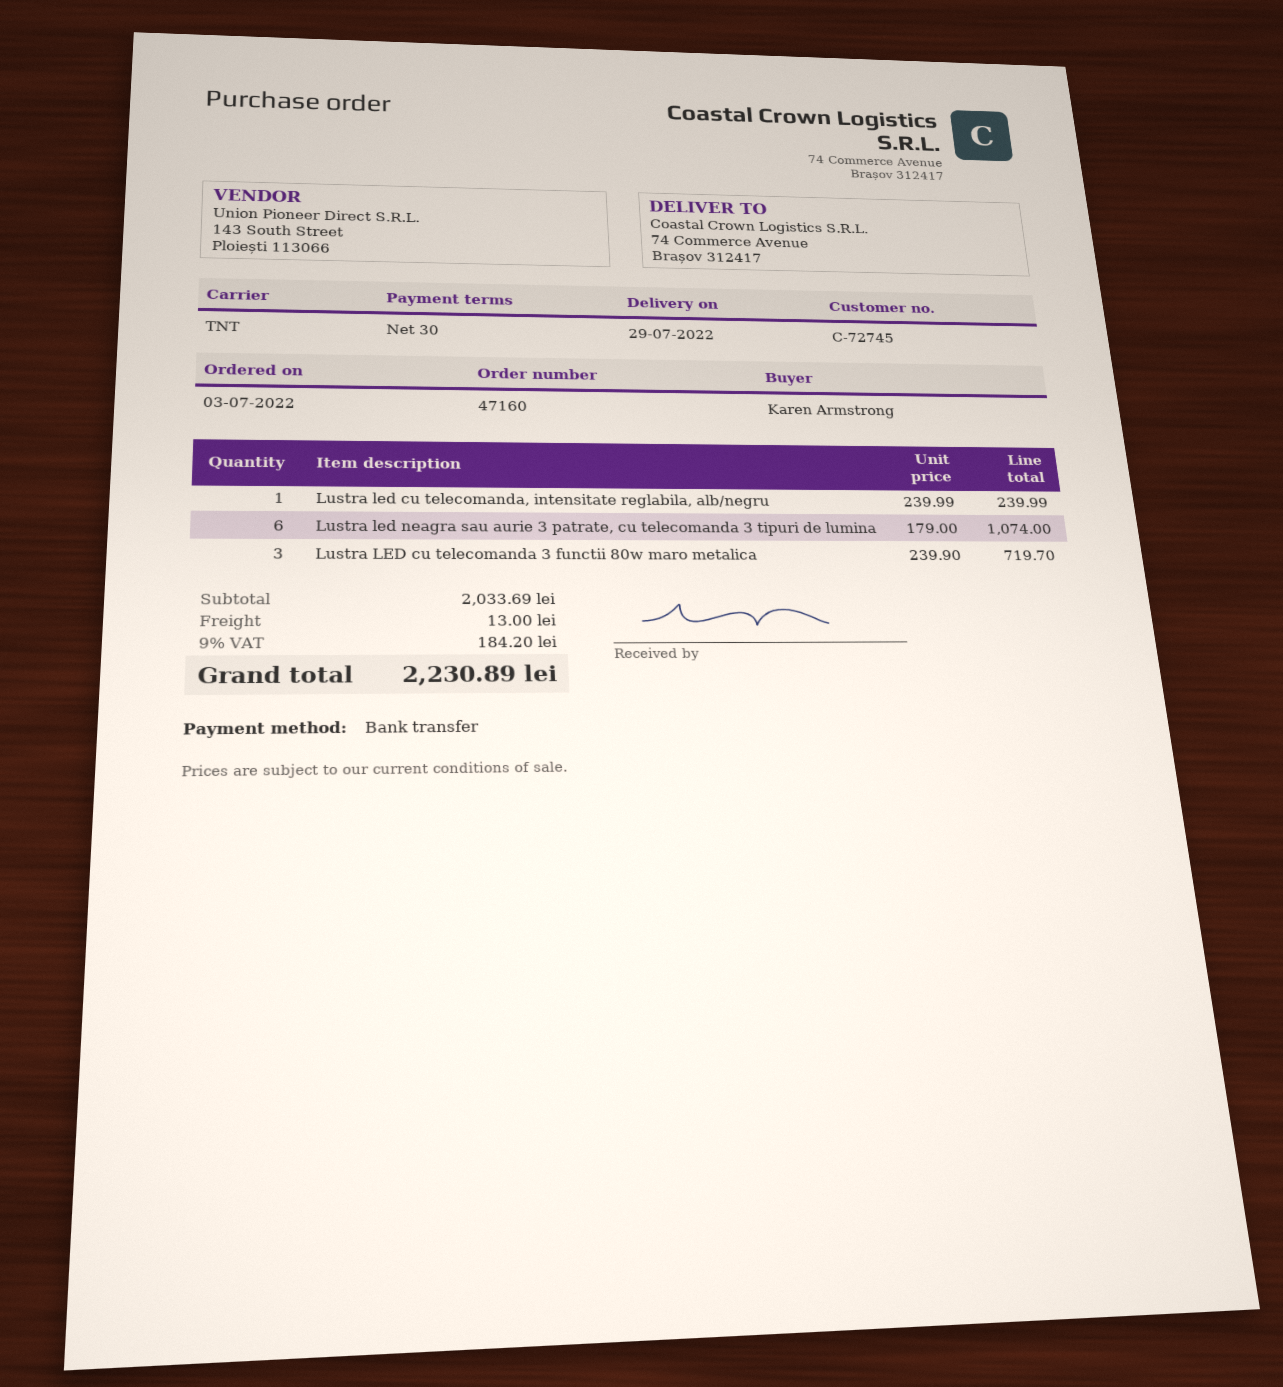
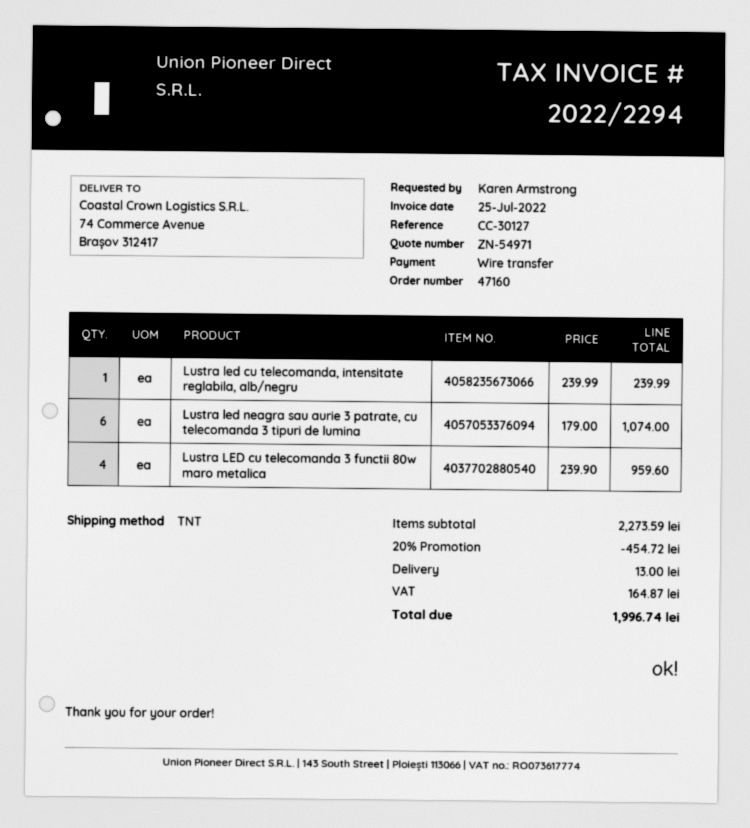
Lustra LED cu telecomanda 3 functii 80w maro metalica: 3 x 239.90 = 719.70 -> 4 x 239.90 = 959.60
subtotal: 2033.69 -> 2273.59
discount: none -> 20% = 454.72
tax: 184.20 -> 164.87
total: 2230.89 -> 1996.74

